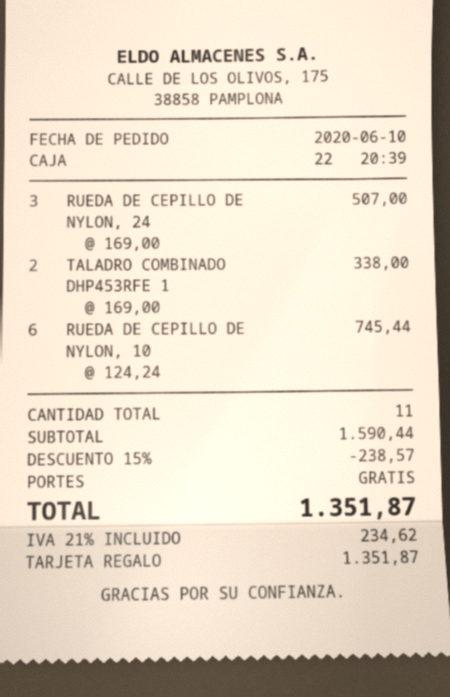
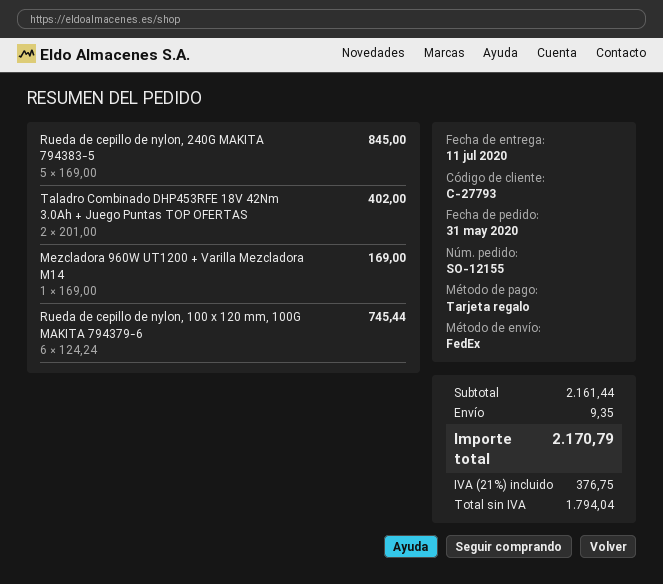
order date: 2020-06-10 -> 2020-05-31
RUEDA DE CEPILLO DE NYLON, 24: 3 x 169.00 = 507.00 -> 5 x 169.00 = 845.00
TALADRO COMBINADO DHP453RFE 1: 2 x 169.00 = 338.00 -> 2 x 201.00 = 402.00
Mezcladora 960W UT1200 + Varilla Mezcladora M14: none -> 1 x 169.00 = 169.00
subtotal: 1590.44 -> 2161.44
discount: 15% = 238.57 -> none
shipping: 0.00 -> 9.35
tax: 21% = 234.62 -> 21% = 376.75
total: 1351.87 -> 2170.79

